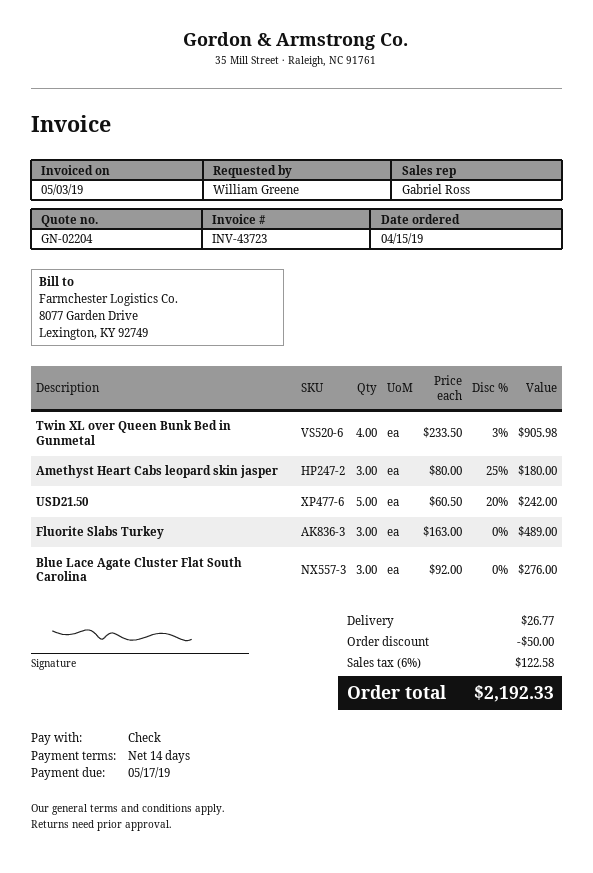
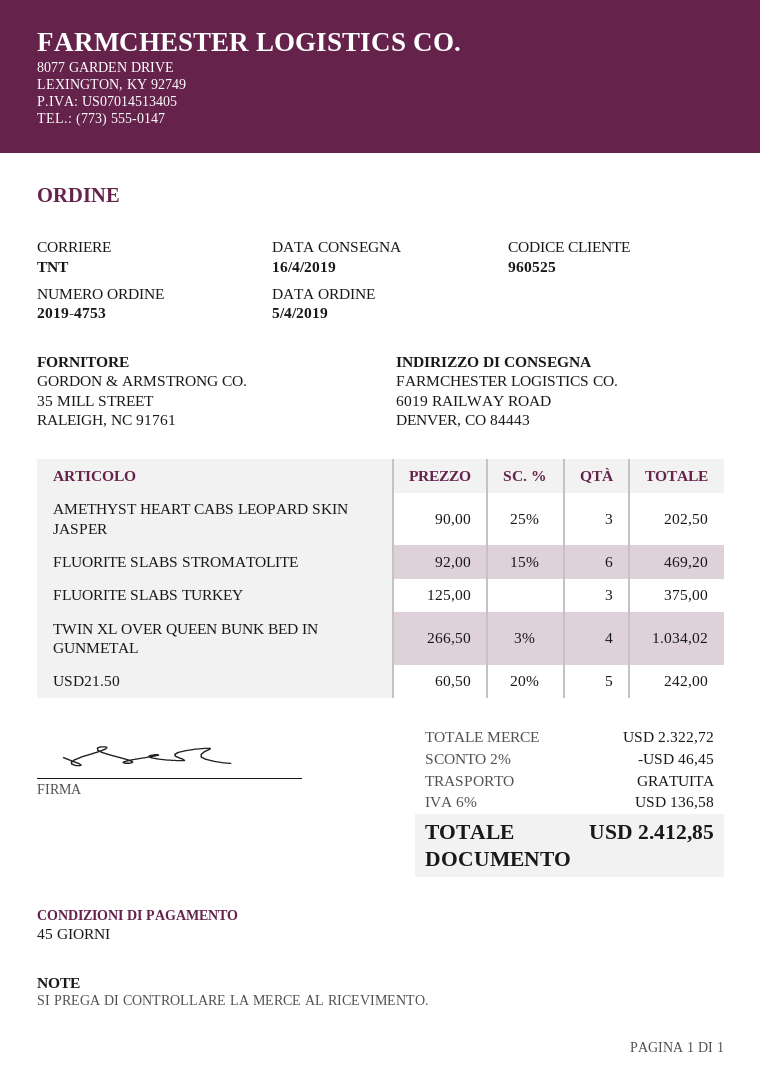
order date: 2019-04-15 -> 2019-04-05
payment terms: 14 days -> 45 days
Twin XL over Queen Bunk Bed in Gunmetal: 4 x 233.50 - 3% = 905.98 -> 4 x 266.50 - 3% = 1034.02
Amethyst Heart Cabs leopard skin jasper: 3 x 80.00 - 25% = 180.00 -> 3 x 90.00 - 25% = 202.50
Fluorite Slabs Turkey: 3 x 163.00 = 489.00 -> 3 x 125.00 = 375.00
Blue Lace Agate Cluster Flat South Carolina: 3 x 92.00 = 276.00 -> none
FLUORITE SLABS STROMATOLITE: none -> 6 x 92.00 - 15% = 469.20
discount: 50.00 -> 46.45
shipping: 26.77 -> 0.00
tax: 6% = 122.58 -> 6% = 136.58
total: 2192.33 -> 2412.85

